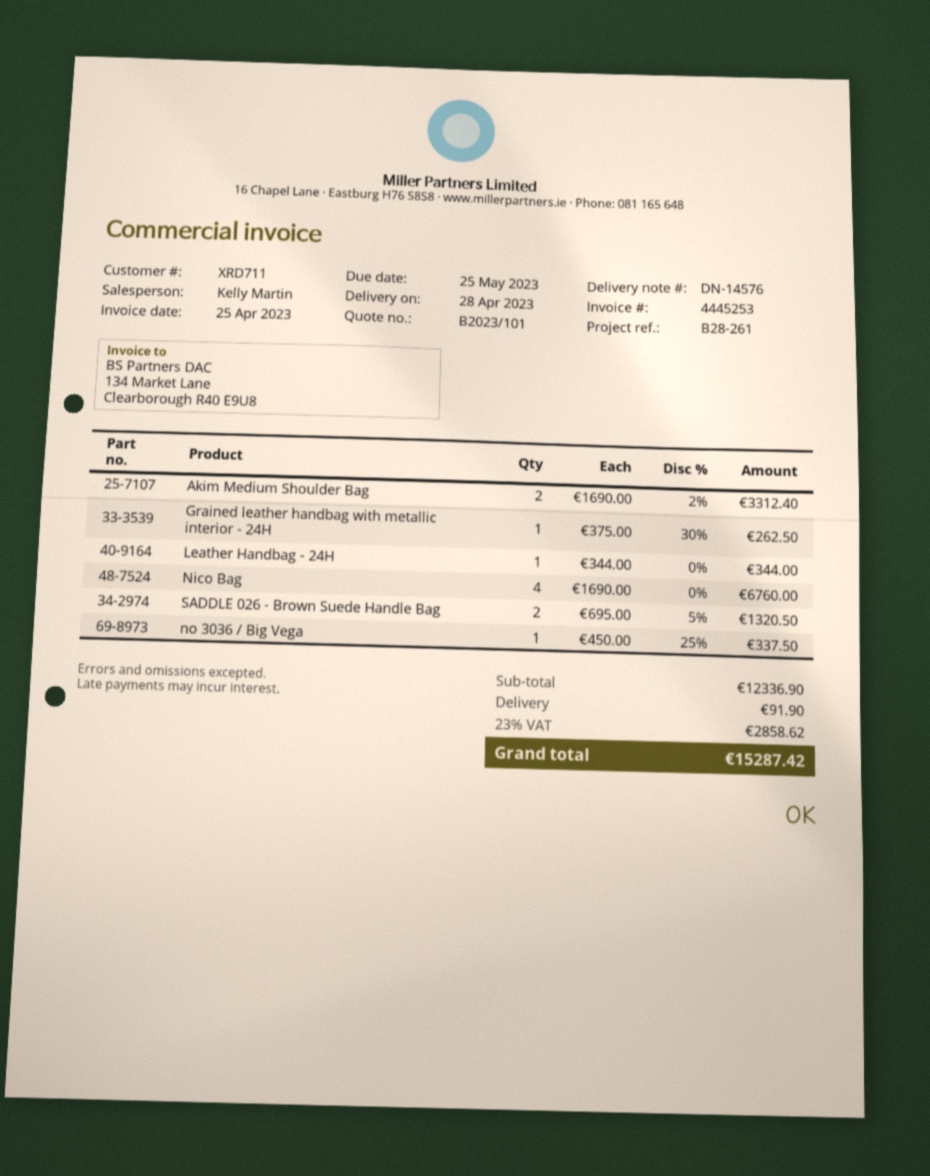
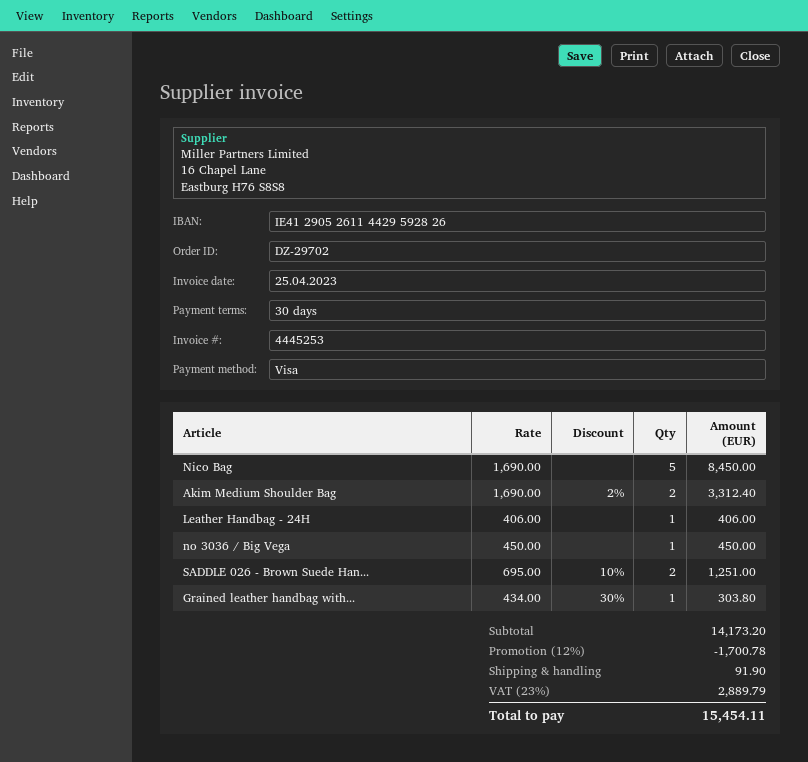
Grained leather handbag with metallic interior - 24H: 1 x 375.00 - 30% = 262.50 -> 1 x 434.00 - 30% = 303.80
Leather Handbag - 24H: 1 x 344.00 = 344.00 -> 1 x 406.00 = 406.00
Nico Bag: 4 x 1690.00 = 6760.00 -> 5 x 1690.00 = 8450.00
SADDLE 026 - Brown Suede Handle Bag: 2 x 695.00 - 5% = 1320.50 -> 2 x 695.00 - 10% = 1251.00
no 3036 / Big Vega: 1 x 450.00 - 25% = 337.50 -> 1 x 450.00 = 450.00
subtotal: 12336.90 -> 14173.20
discount: none -> 12% = 1700.78
tax: 23% = 2858.62 -> 23% = 2889.79
total: 15287.42 -> 15454.11

